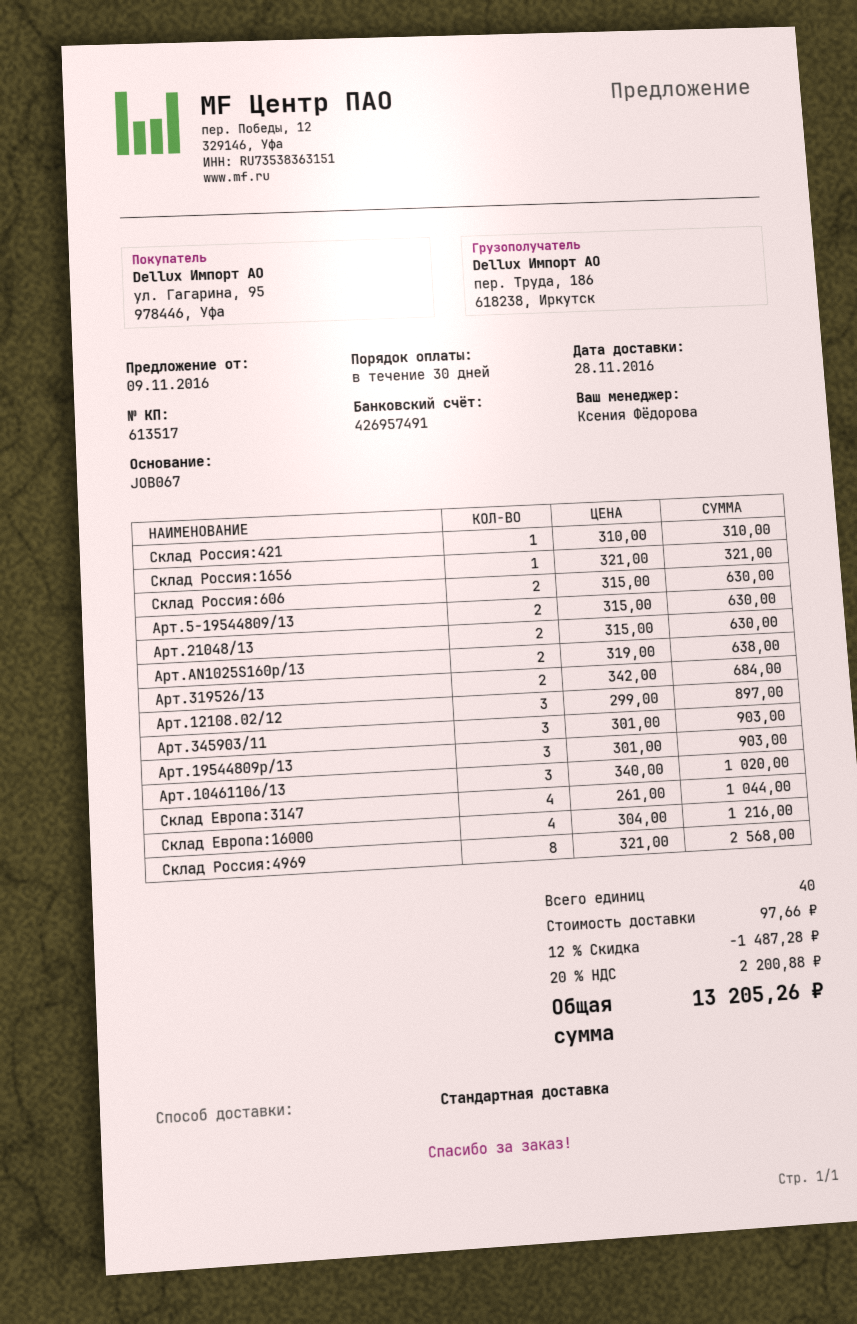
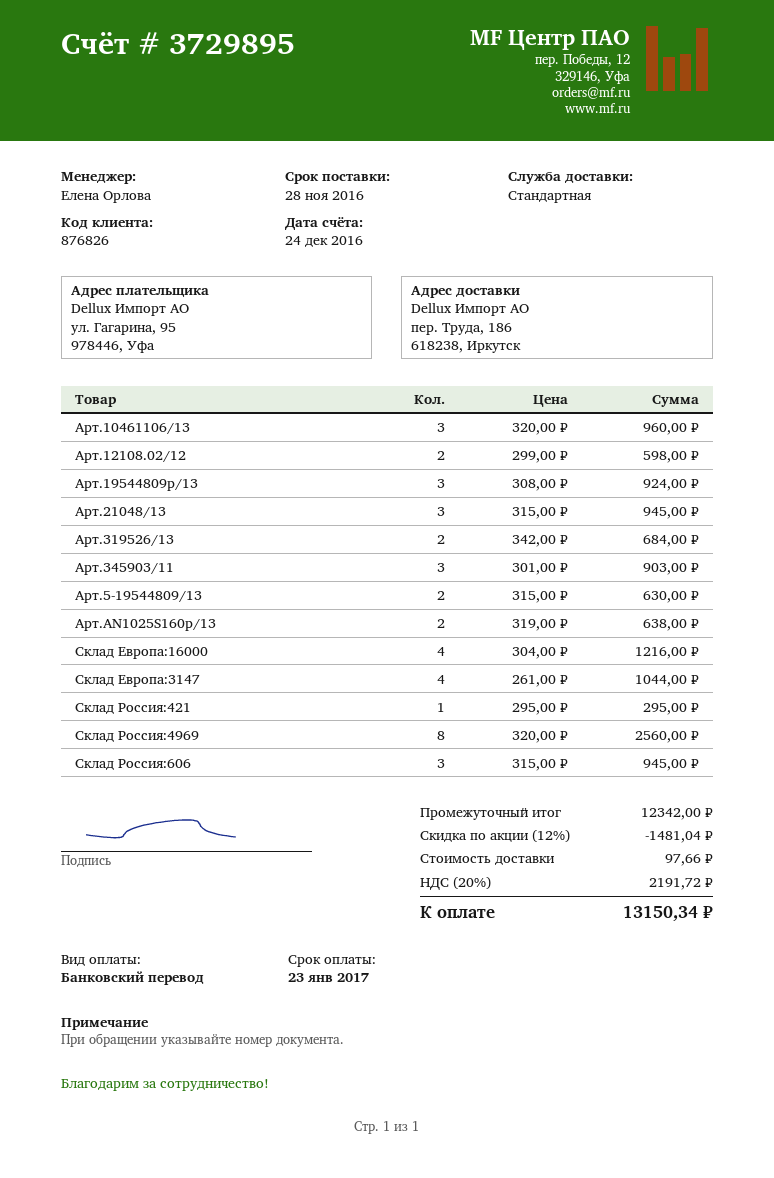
sales rep: Ксения Фёдорова -> Елена Орлова
Склад Россия:421: 1 x 310.00 = 310.00 -> 1 x 295.00 = 295.00
Склад Россия:1656: 1 x 321.00 = 321.00 -> none
Склад Россия:606: 2 x 315.00 = 630.00 -> 3 x 315.00 = 945.00
Арт.21048/13: 2 x 315.00 = 630.00 -> 3 x 315.00 = 945.00
Арт.12108.02/12: 3 x 299.00 = 897.00 -> 2 x 299.00 = 598.00
Арт.19544809p/13: 3 x 301.00 = 903.00 -> 3 x 308.00 = 924.00
Арт.10461106/13: 3 x 340.00 = 1020.00 -> 3 x 320.00 = 960.00
Склад Россия:4969: 8 x 321.00 = 2568.00 -> 8 x 320.00 = 2560.00
discount: 12% = 1487.28 -> 12% = 1481.04
tax: 20% = 2200.88 -> 20% = 2191.72
total: 13205.26 -> 13150.34

